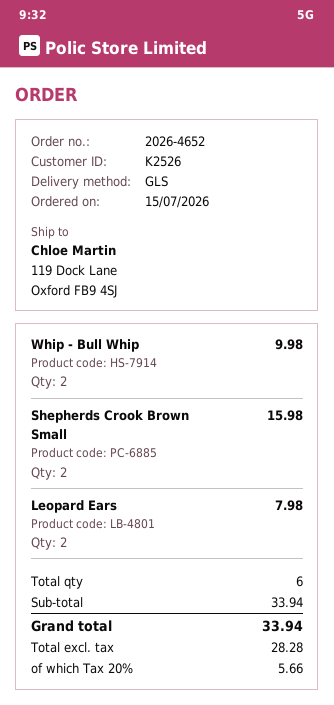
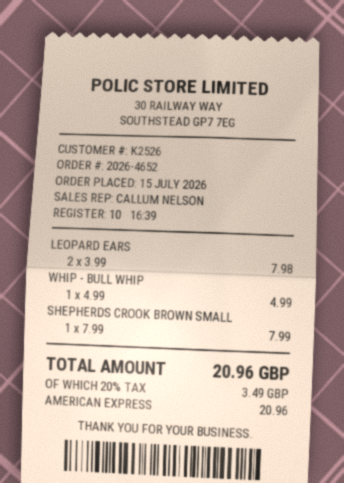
Whip - Bull Whip: 2 for 9.98 -> 1 for 4.99
Shepherds Crook Brown Small: 2 for 15.98 -> 1 for 7.99
tax: 20% = 5.66 -> 20% = 3.49
total: 33.94 -> 20.96

